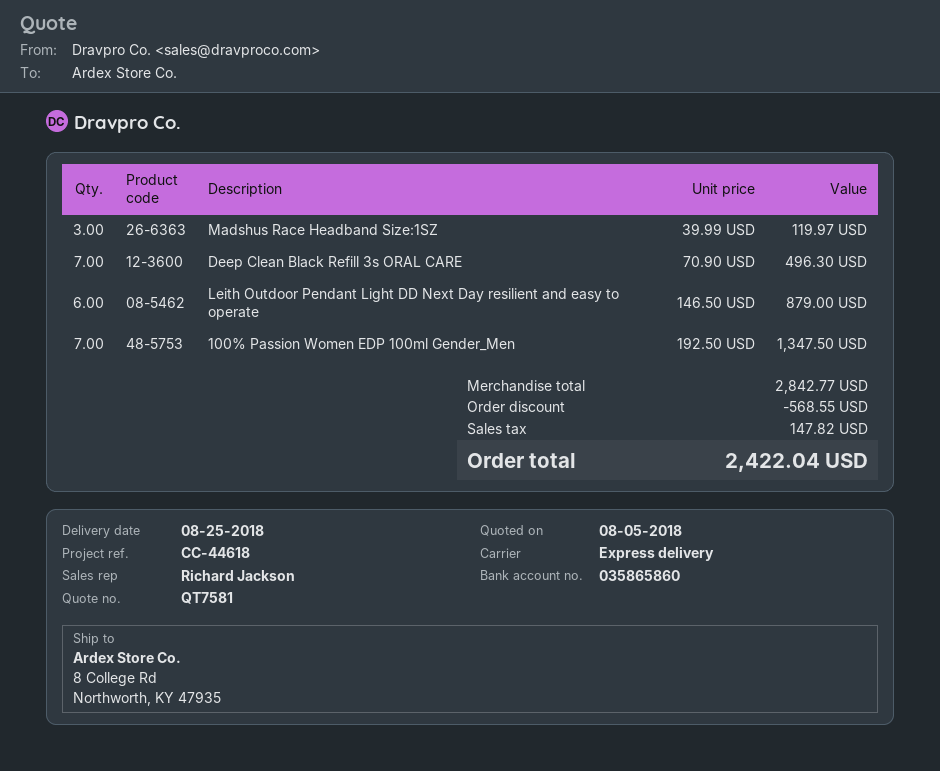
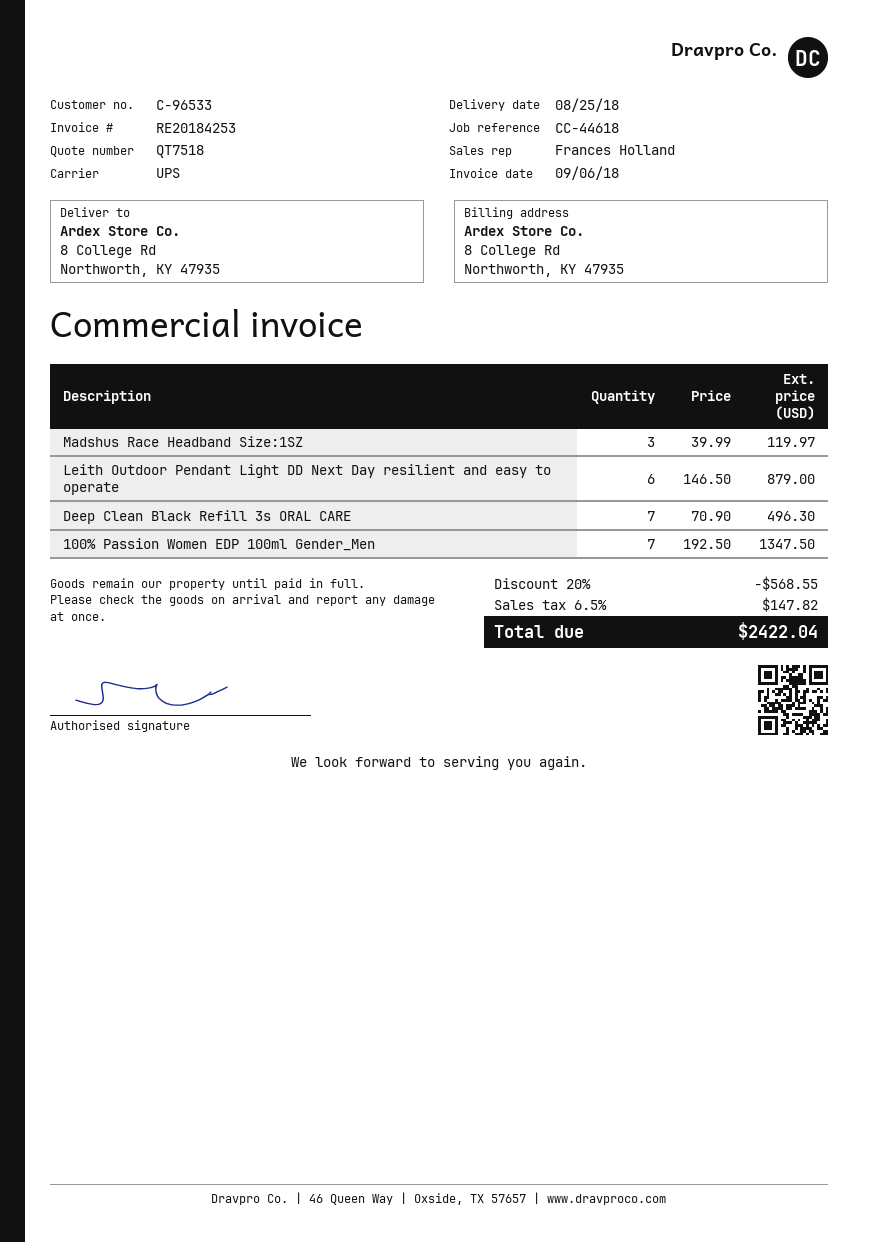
quote number: QT7581 -> QT7518
sales rep: Richard Jackson -> Frances Holland
shipping method: express -> UPS

